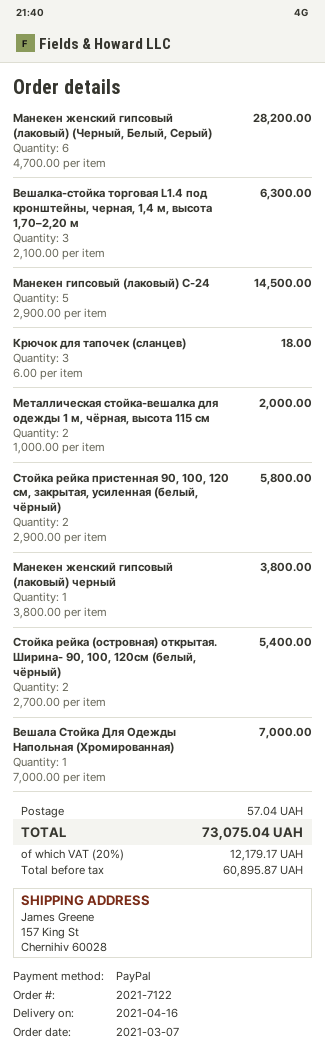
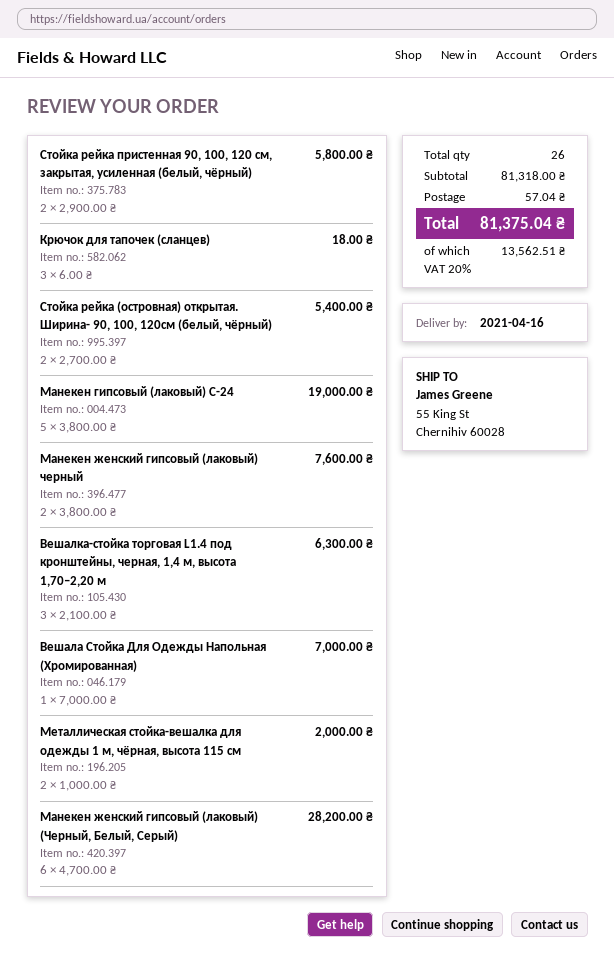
ship to: 157 King St, Chernihiv 60028 -> 55 King St, Chernihiv 60028
Манекен гипсовый (лаковый) C-24: 5 x 2900.00 = 14500.00 -> 5 x 3800.00 = 19000.00
Манекен женский гипсовый (лаковый) черный: 1 x 3800.00 = 3800.00 -> 2 x 3800.00 = 7600.00
tax: 20% = 12179.17 -> 20% = 13562.51
total: 73075.04 -> 81375.04

